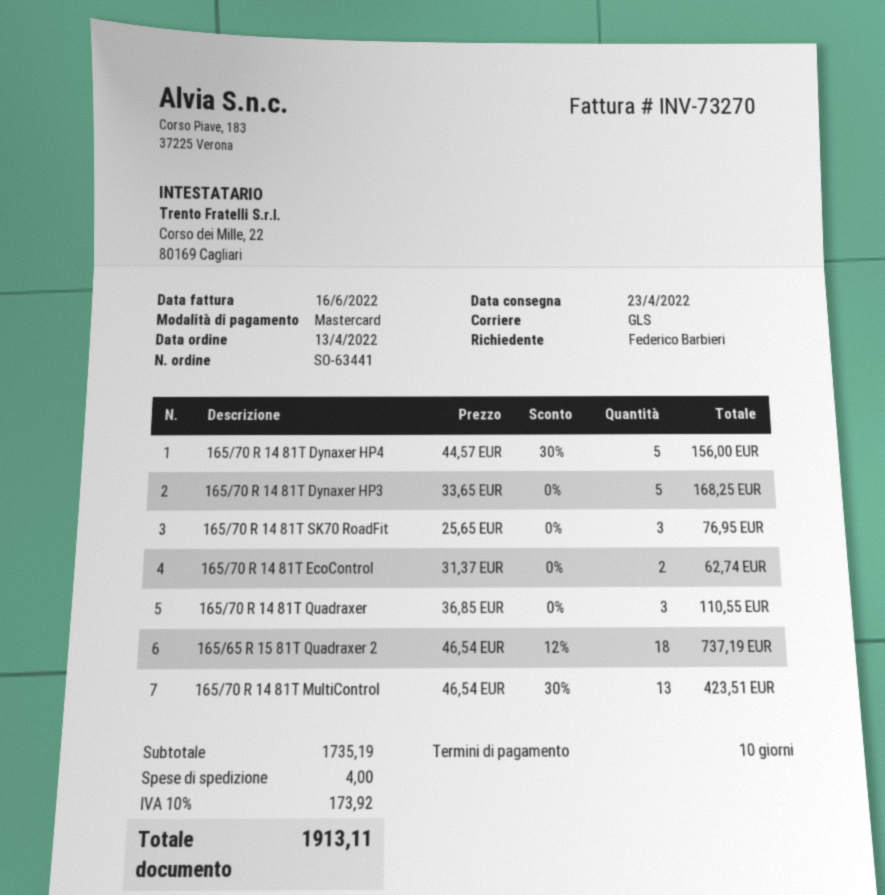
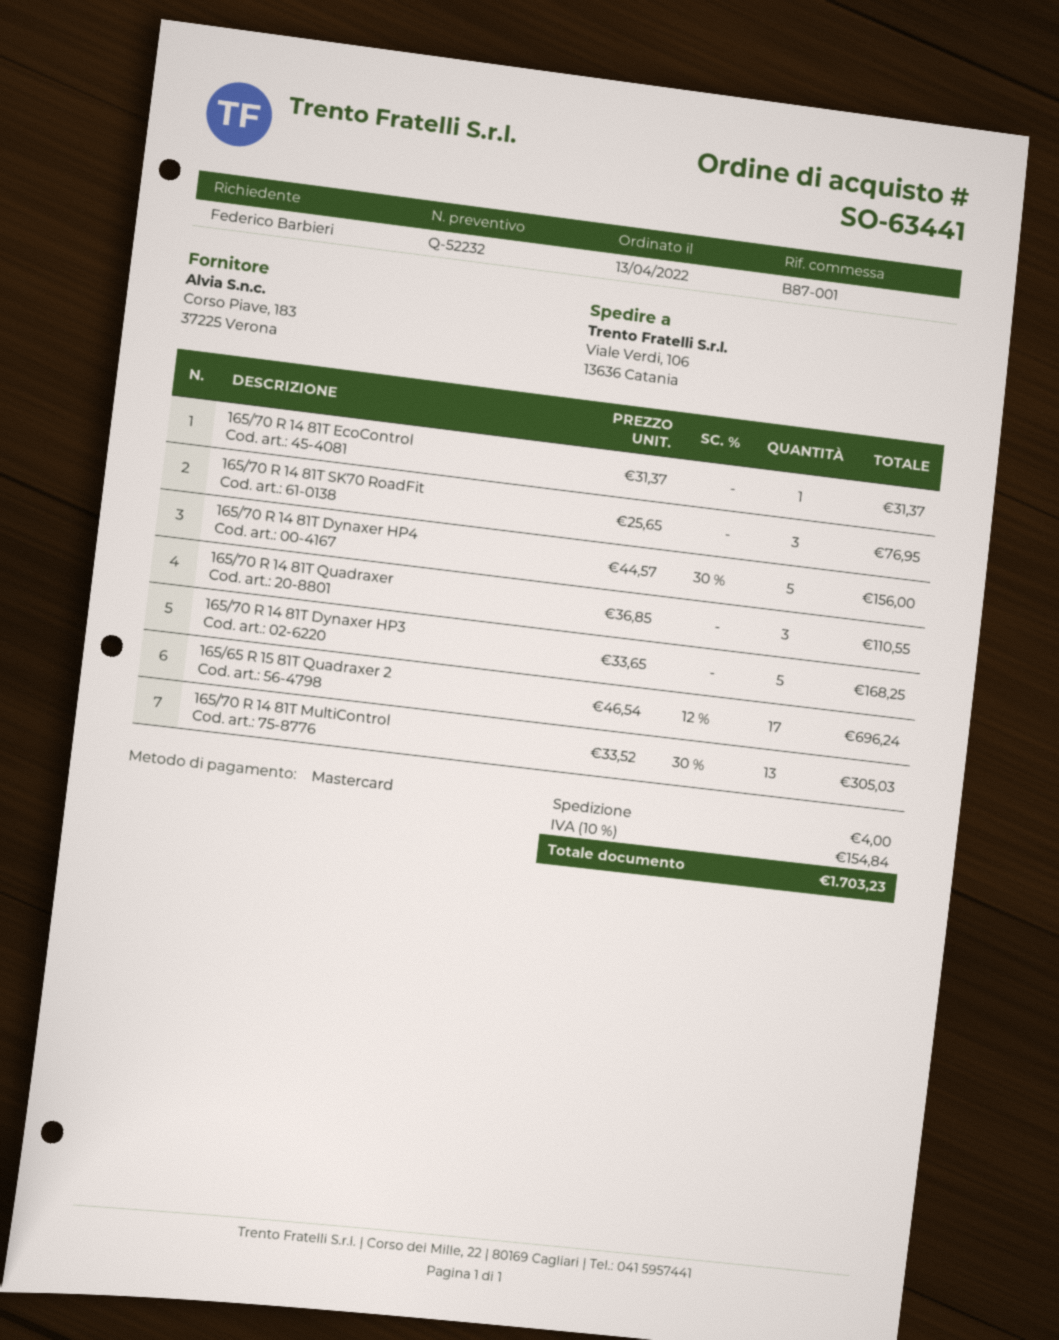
165/70 R 14 81T EcoControl: 2 x 31.37 = 62.74 -> 1 x 31.37 = 31.37
165/65 R 15 81T Quadraxer 2: 18 x 46.54 - 12% = 737.19 -> 17 x 46.54 - 12% = 696.24
165/70 R 14 81T MultiControl: 13 x 46.54 - 30% = 423.51 -> 13 x 33.52 - 30% = 305.03
tax: 10% = 173.92 -> 10% = 154.84
total: 1913.11 -> 1703.23

